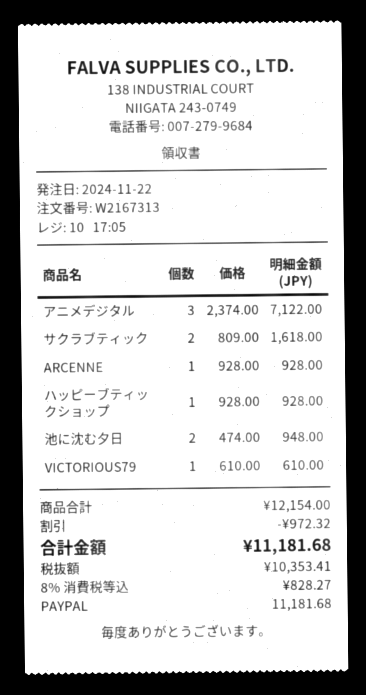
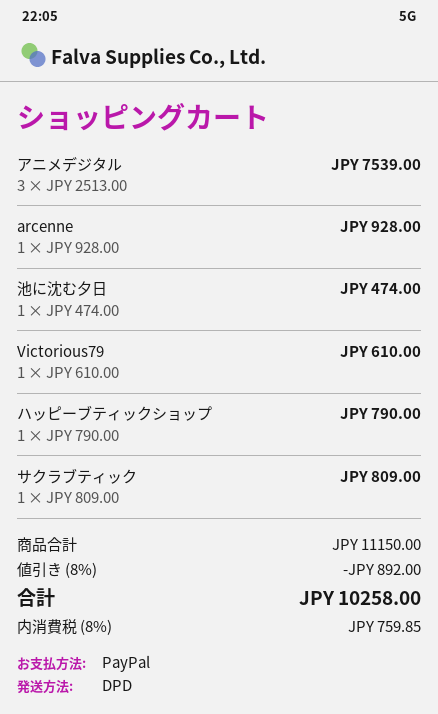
アニメデジタル: 3 x 2374.00 = 7122.00 -> 3 x 2513.00 = 7539.00
サクラブティック: 2 x 809.00 = 1618.00 -> 1 x 809.00 = 809.00
ハッピーブティックショップ: 1 x 928.00 = 928.00 -> 1 x 790.00 = 790.00
池に沈む夕日: 2 x 474.00 = 948.00 -> 1 x 474.00 = 474.00
subtotal: 12154.00 -> 11150.00
discount: 972.32 -> 892.00
tax: 8% = 828.27 -> 8% = 759.85
total: 11181.68 -> 10258.00

